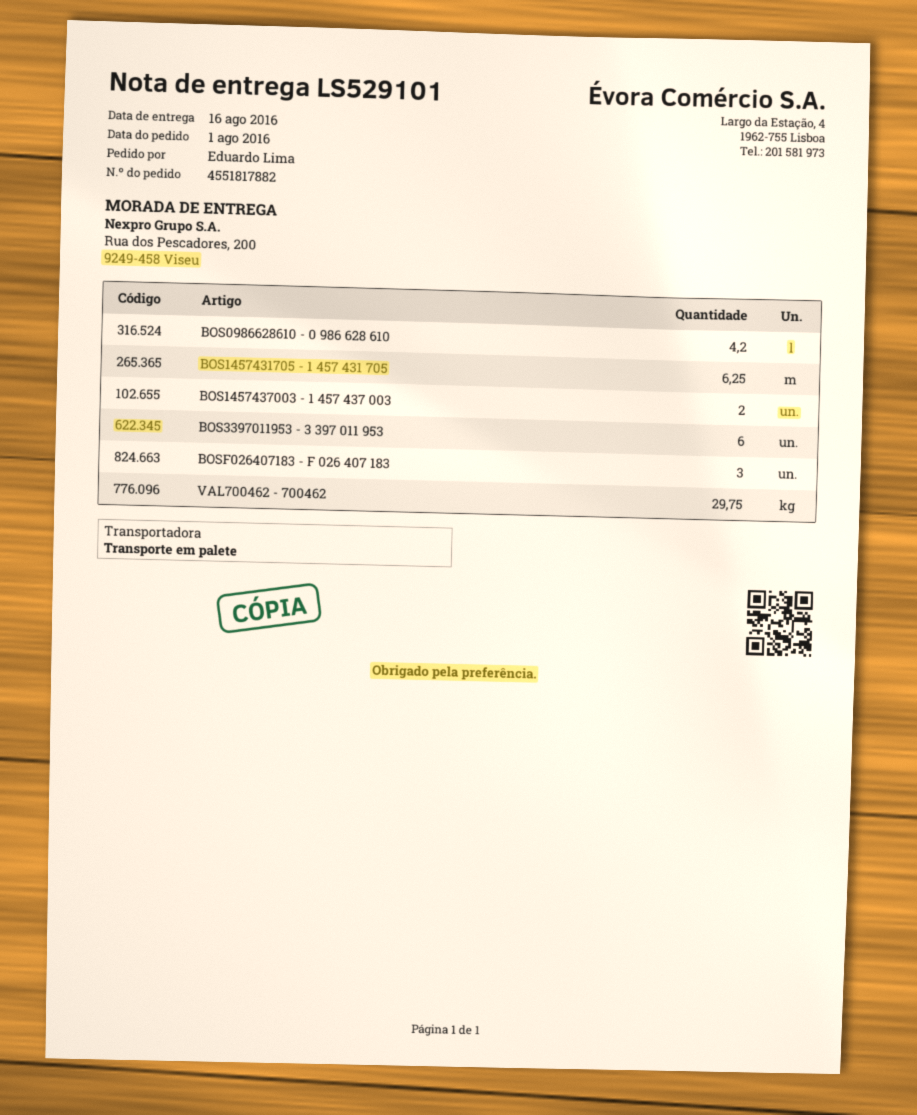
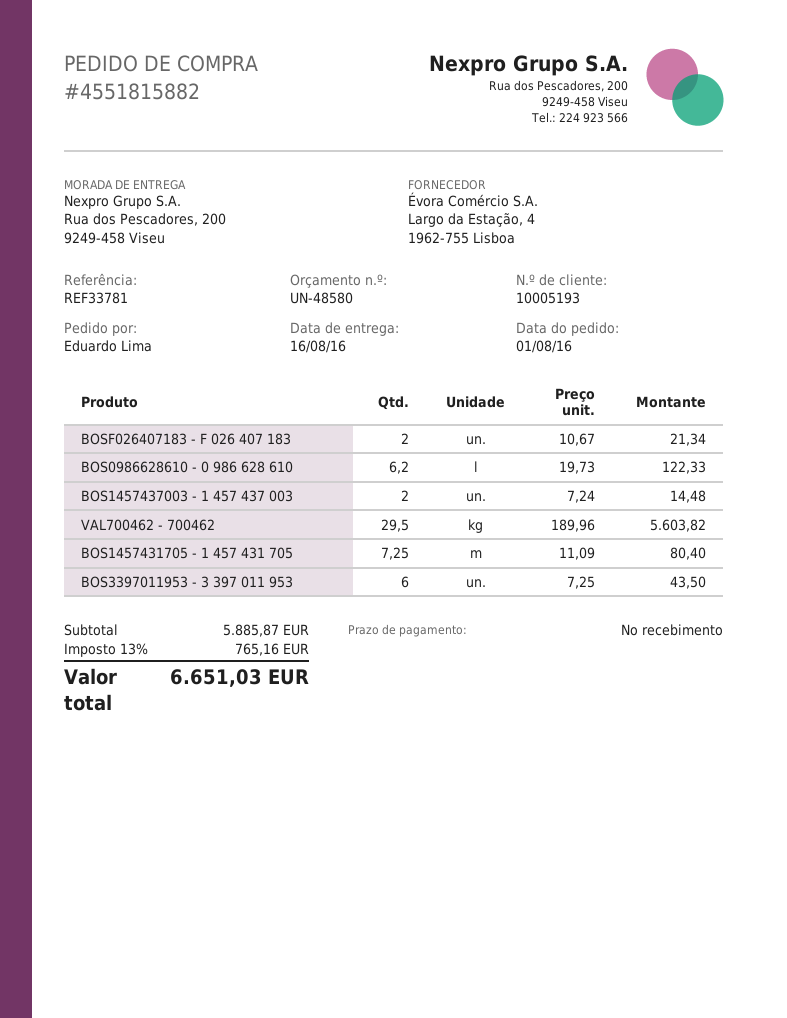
order number: 4551817882 -> 4551815882
BOS0986628610 - 0 986 628 610: 4.2 -> 6.2
BOS1457431705 - 1 457 431 705: 6.25 -> 7.25
BOSF026407183 - F 026 407 183: 3 -> 2
VAL700462 - 700462: 29.75 -> 29.5

